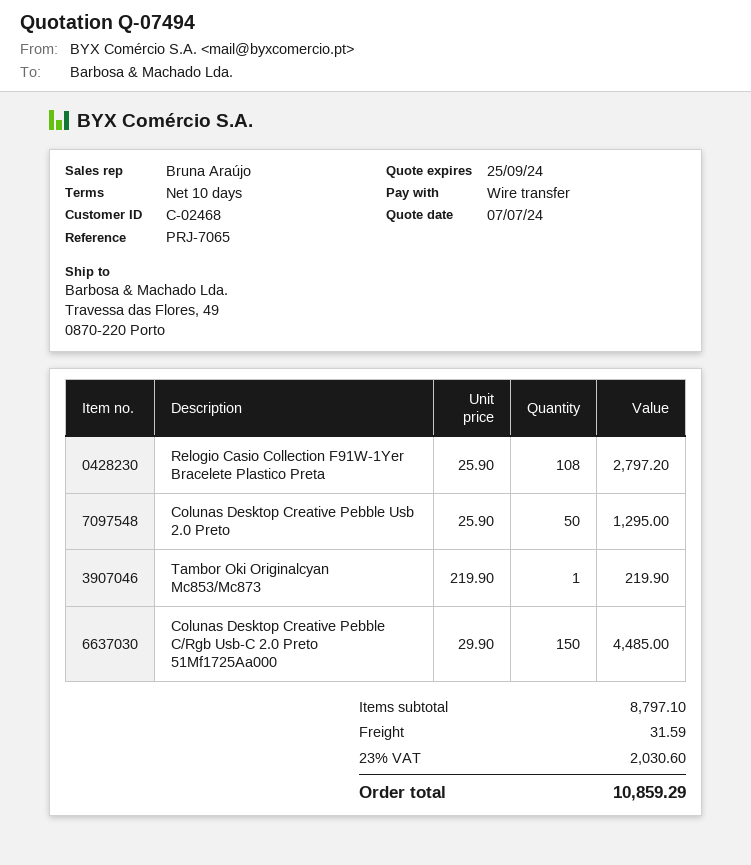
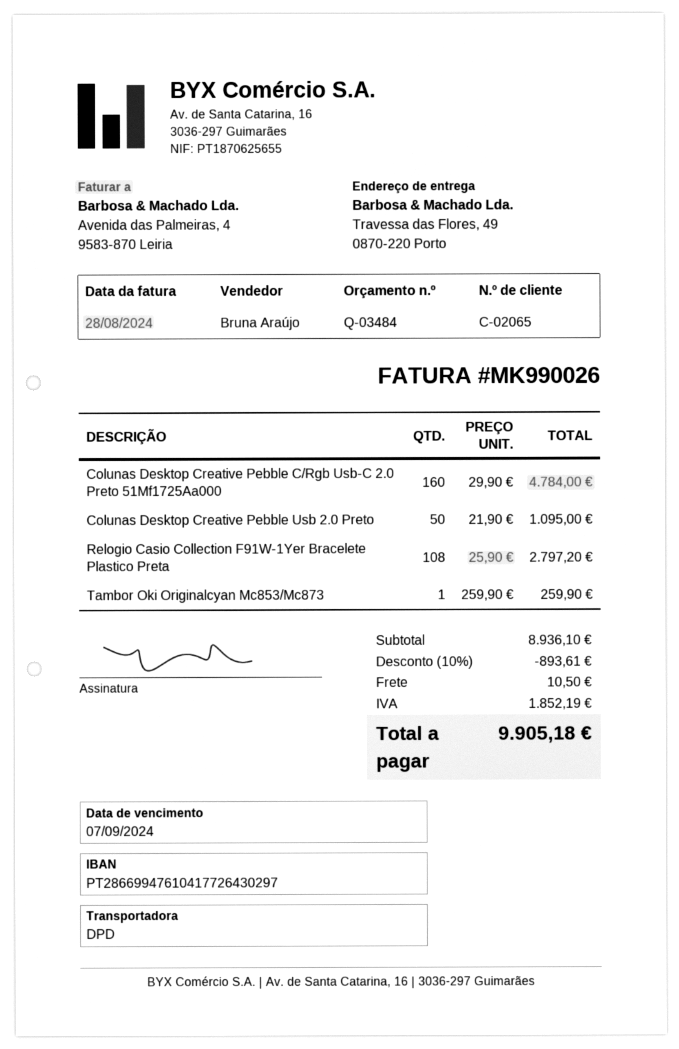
quote number: Q-07494 -> Q-03484
customer number: C-02468 -> C-02065
Colunas Desktop Creative Pebble Usb 2.0 Preto: 50 x 25.90 = 1295.00 -> 50 x 21.90 = 1095.00
Tambor Oki Originalcyan Mc853/Mc873: 1 x 219.90 = 219.90 -> 1 x 259.90 = 259.90
Colunas Desktop Creative Pebble C/Rgb Usb-C 2.0 Preto 51Mf1725Aa000: 150 x 29.90 = 4485.00 -> 160 x 29.90 = 4784.00
subtotal: 8797.10 -> 8936.10
discount: none -> 10% = 893.61
shipping: 31.59 -> 10.50
tax: 2030.60 -> 1852.19
total: 10859.29 -> 9905.18

